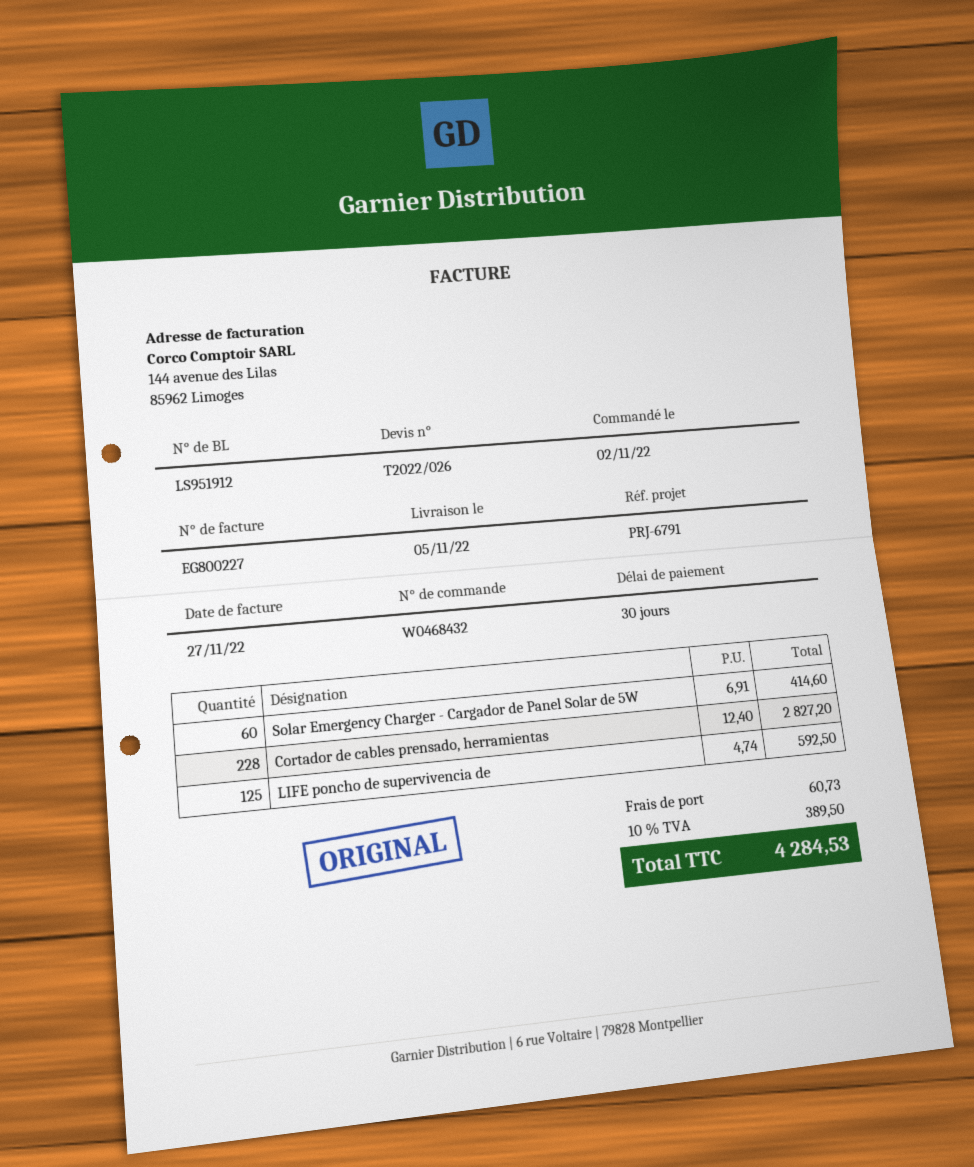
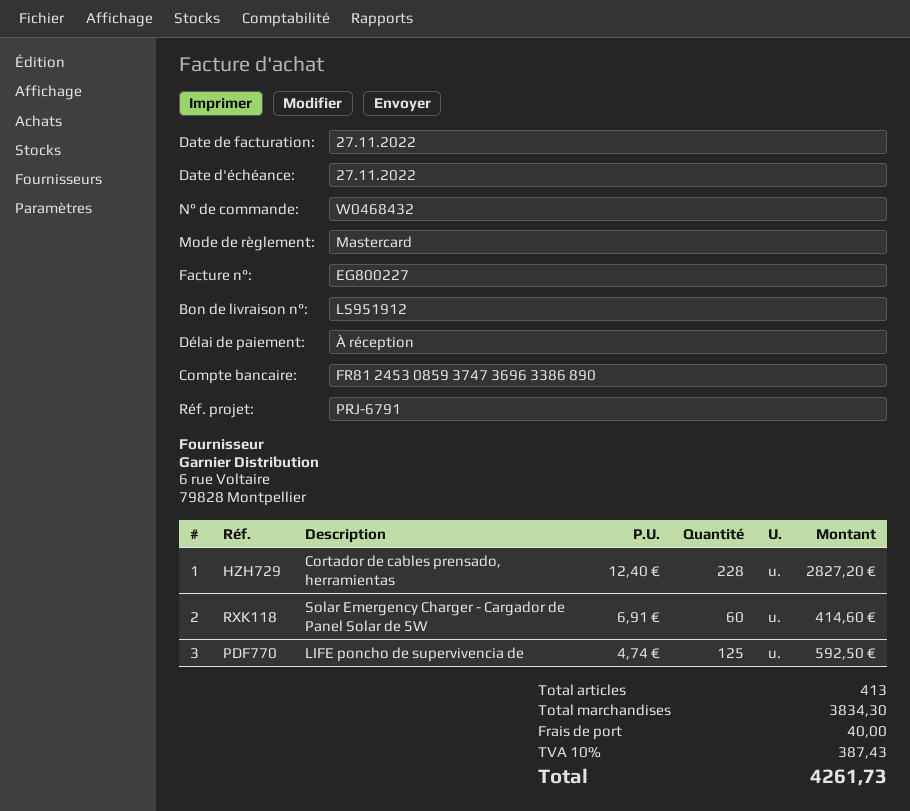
payment terms: 30 days -> on receipt
shipping: 60.73 -> 40.00
tax: 10% = 389.50 -> 10% = 387.43
total: 4284.53 -> 4261.73

